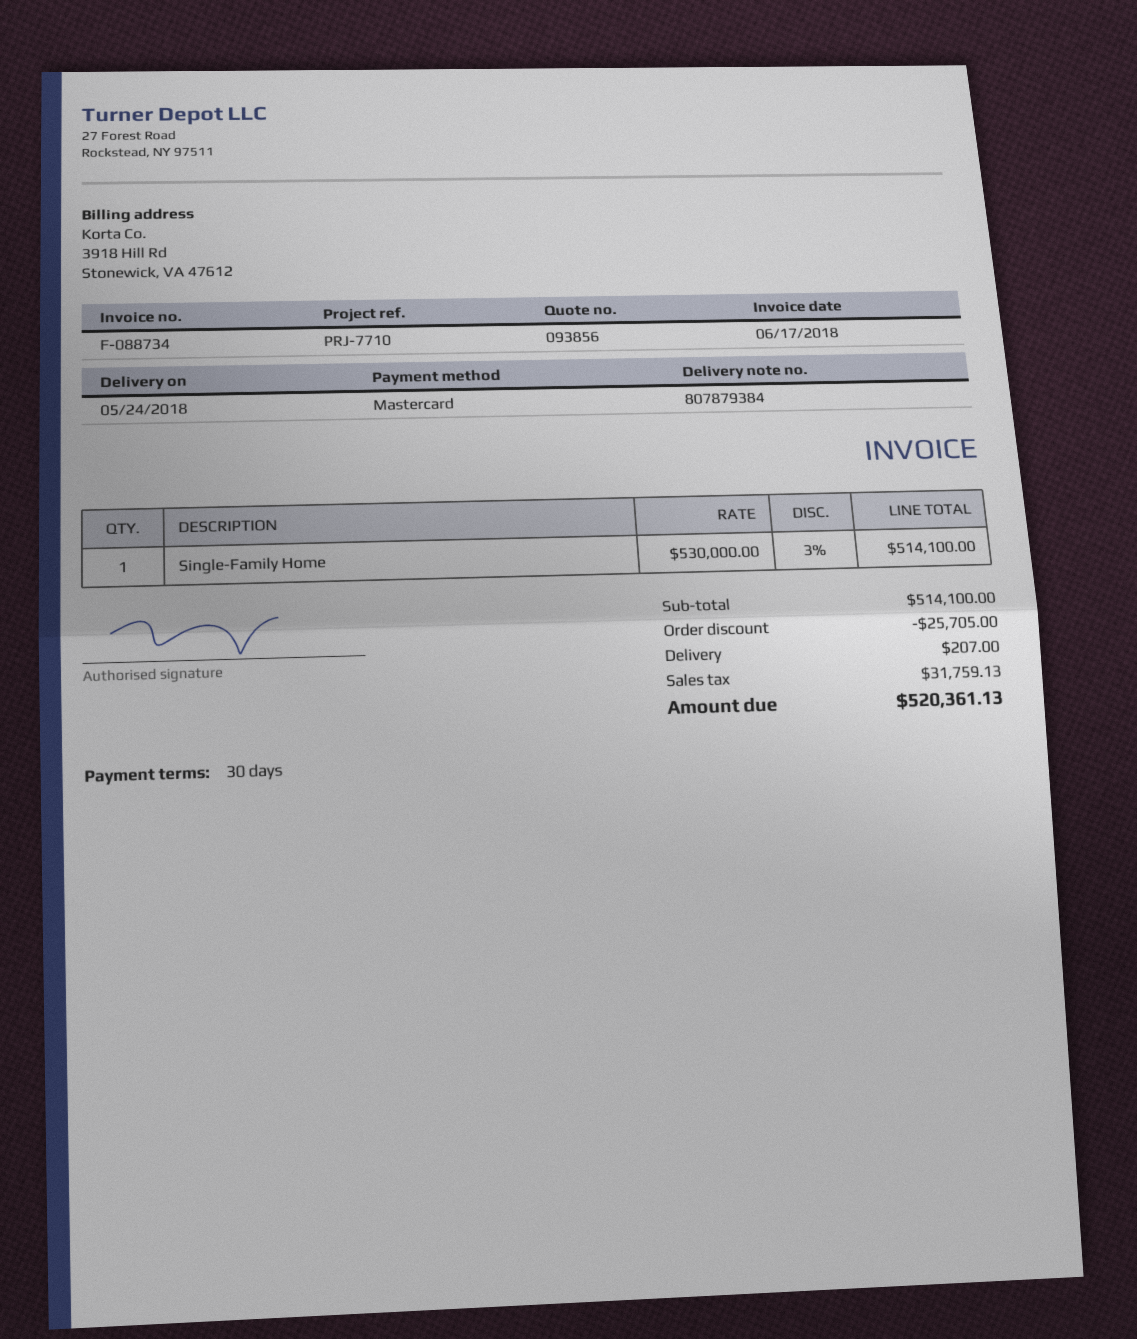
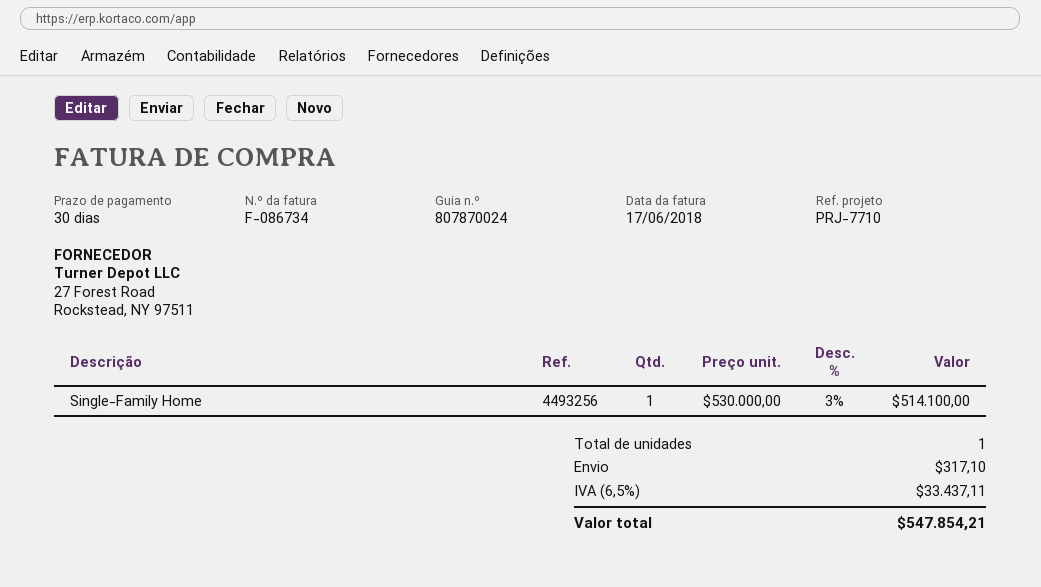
delivery note number: 807879384 -> 807870024
invoice number: F-088734 -> F-086734
discount: 25705.00 -> none
shipping: 207.00 -> 317.10
tax: 31759.13 -> 33437.11
total: 520361.13 -> 547854.21

